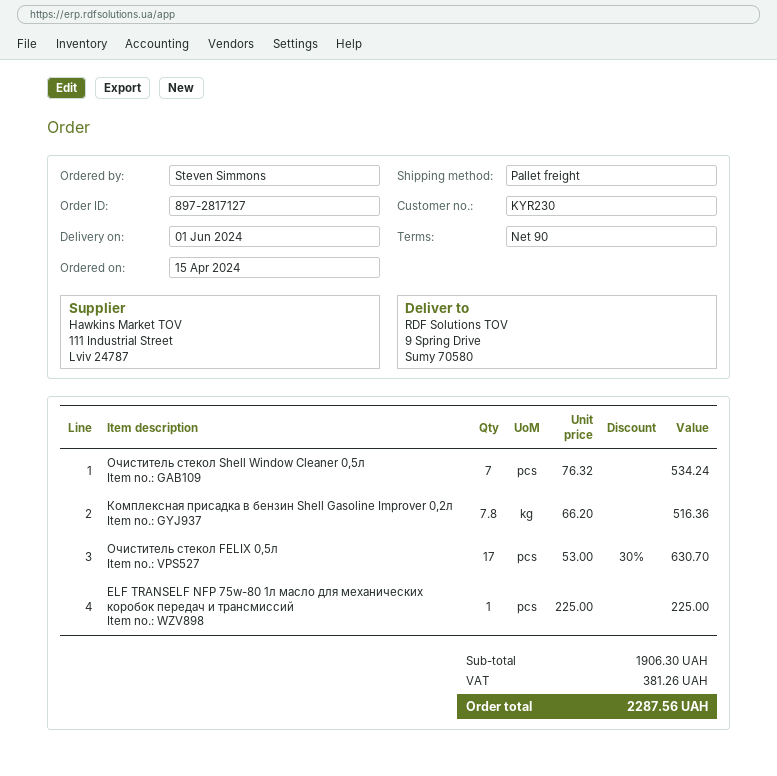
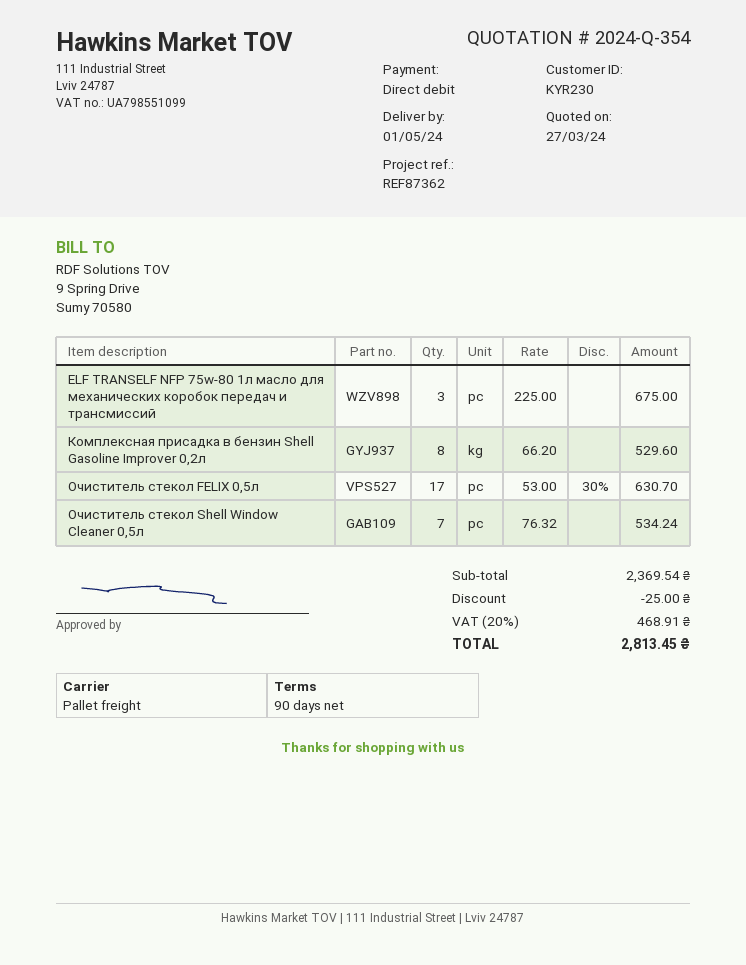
delivery date: 2024-06-01 -> 2024-05-01
Комплексная присадка в бензин Shell Gasoline Improver 0,2л: 7.8 x 66.20 = 516.36 -> 8 x 66.20 = 529.60
ELF TRANSELF NFP 75w-80 1л масло для механических коробок передач и трансмиссий: 1 x 225.00 = 225.00 -> 3 x 225.00 = 675.00
subtotal: 1906.30 -> 2369.54
discount: none -> 25.00
tax: 381.26 -> 468.91
total: 2287.56 -> 2813.45

